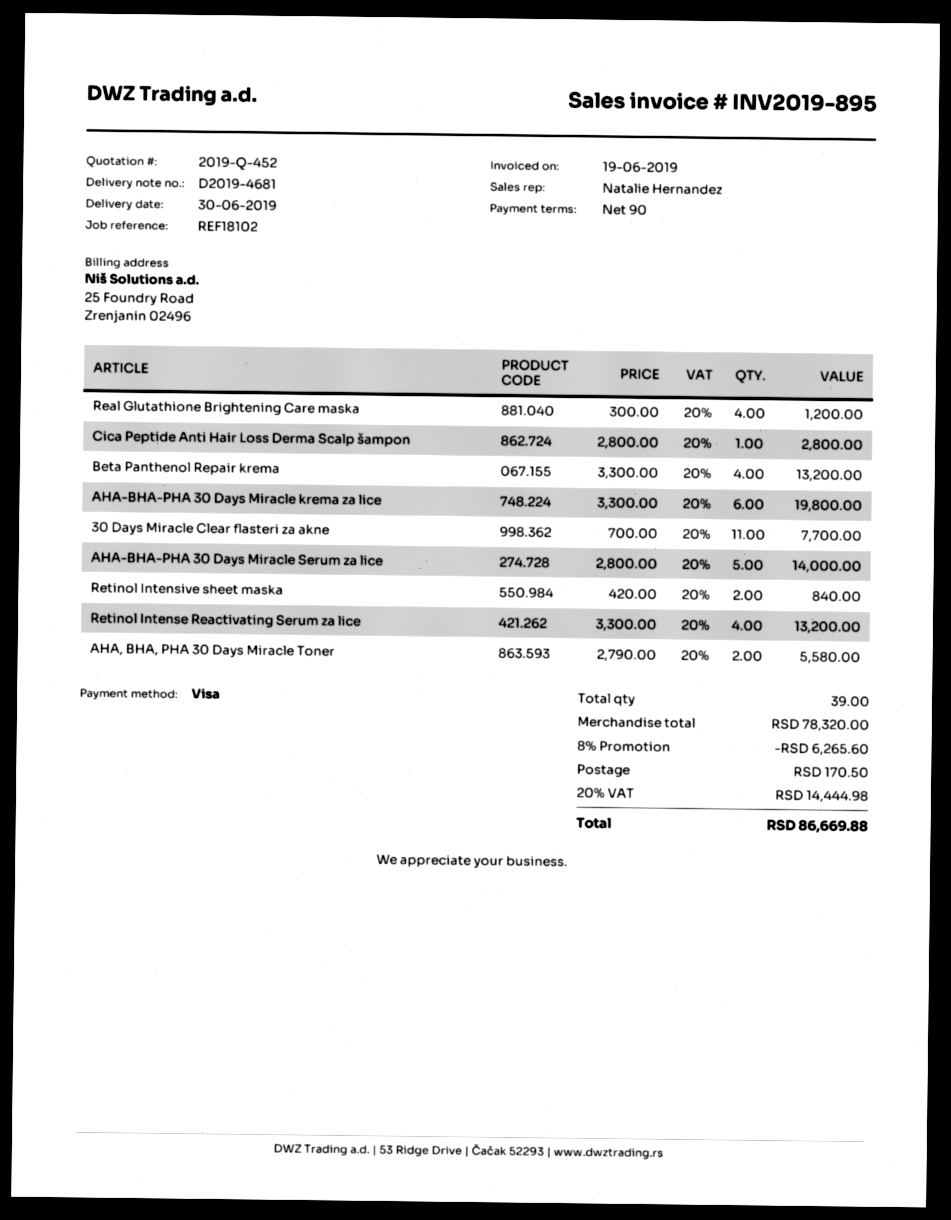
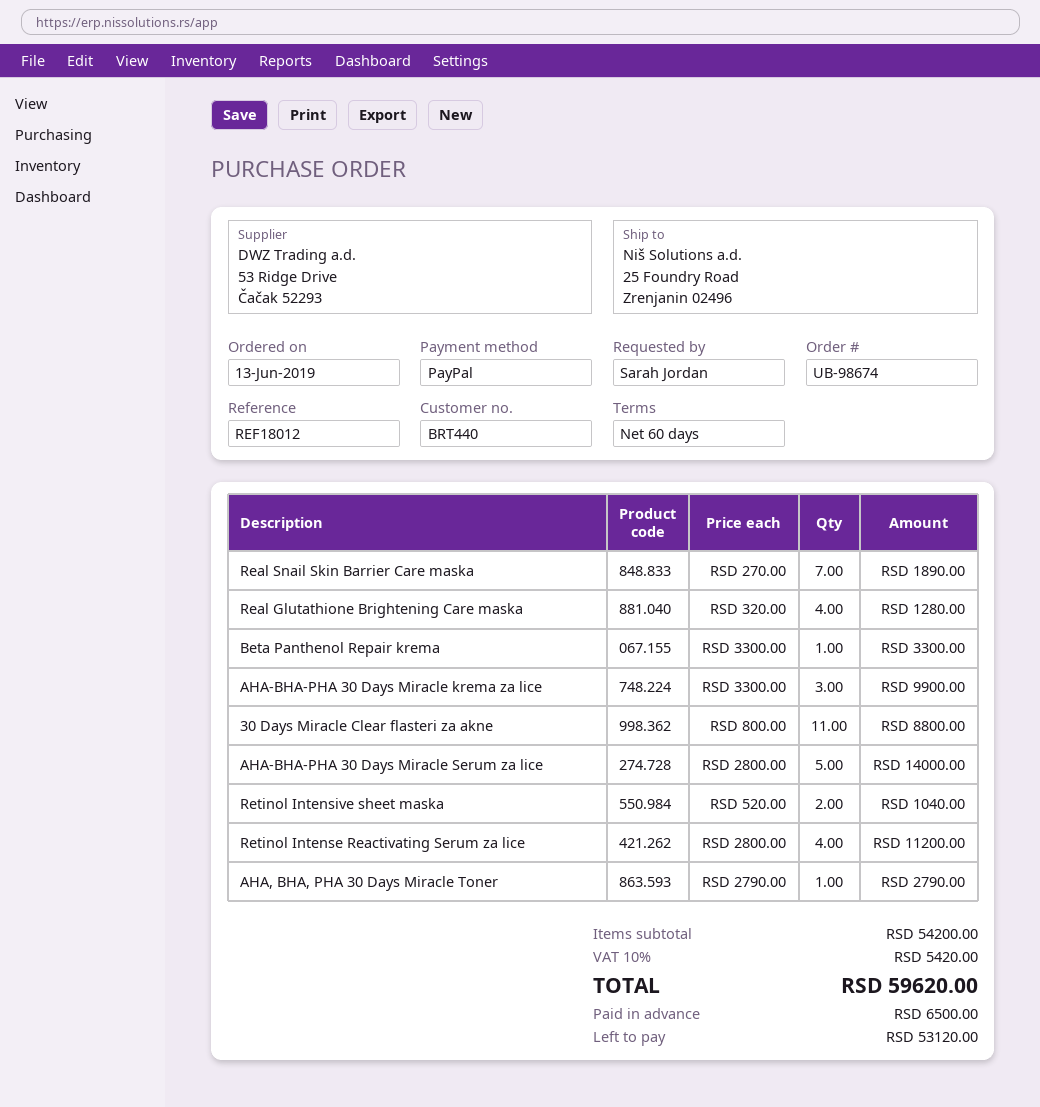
payment terms: 90 days -> 60 days
reference: REF18102 -> REF18012
payment method: Visa -> PayPal
Real Glutathione Brightening Care maska: 4 x 300.00 = 1200.00 -> 4 x 320.00 = 1280.00
Cica Peptide Anti Hair Loss Derma Scalp šampon: 1 x 2800.00 = 2800.00 -> none
Beta Panthenol Repair krema: 4 x 3300.00 = 13200.00 -> 1 x 3300.00 = 3300.00
AHA-BHA-PHA 30 Days Miracle krema za lice: 6 x 3300.00 = 19800.00 -> 3 x 3300.00 = 9900.00
30 Days Miracle Clear flasteri za akne: 11 x 700.00 = 7700.00 -> 11 x 800.00 = 8800.00
Retinol Intensive sheet maska: 2 x 420.00 = 840.00 -> 2 x 520.00 = 1040.00
Retinol Intense Reactivating Serum za lice: 4 x 3300.00 = 13200.00 -> 4 x 2800.00 = 11200.00
AHA, BHA, PHA 30 Days Miracle Toner: 2 x 2790.00 = 5580.00 -> 1 x 2790.00 = 2790.00
Real Snail Skin Barrier Care maska: none -> 7 x 270.00 = 1890.00
subtotal: 78320.00 -> 54200.00
discount: 8% = 6265.60 -> none
shipping: 170.50 -> none
tax: 20% = 14444.98 -> 10% = 5420.00
total: 86669.88 -> 59620.00

